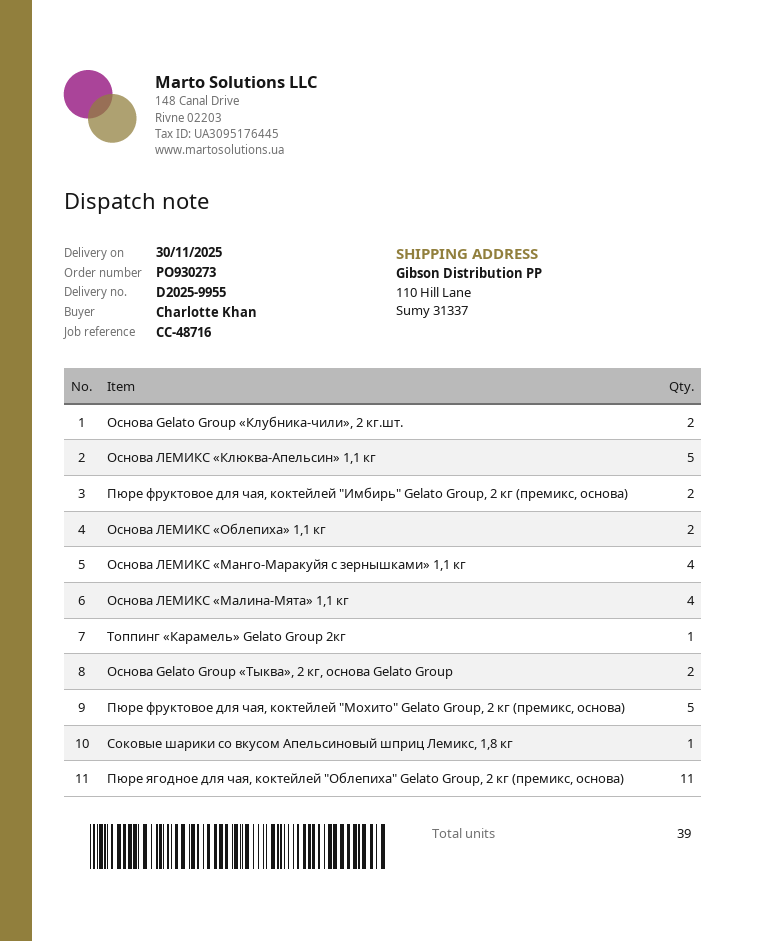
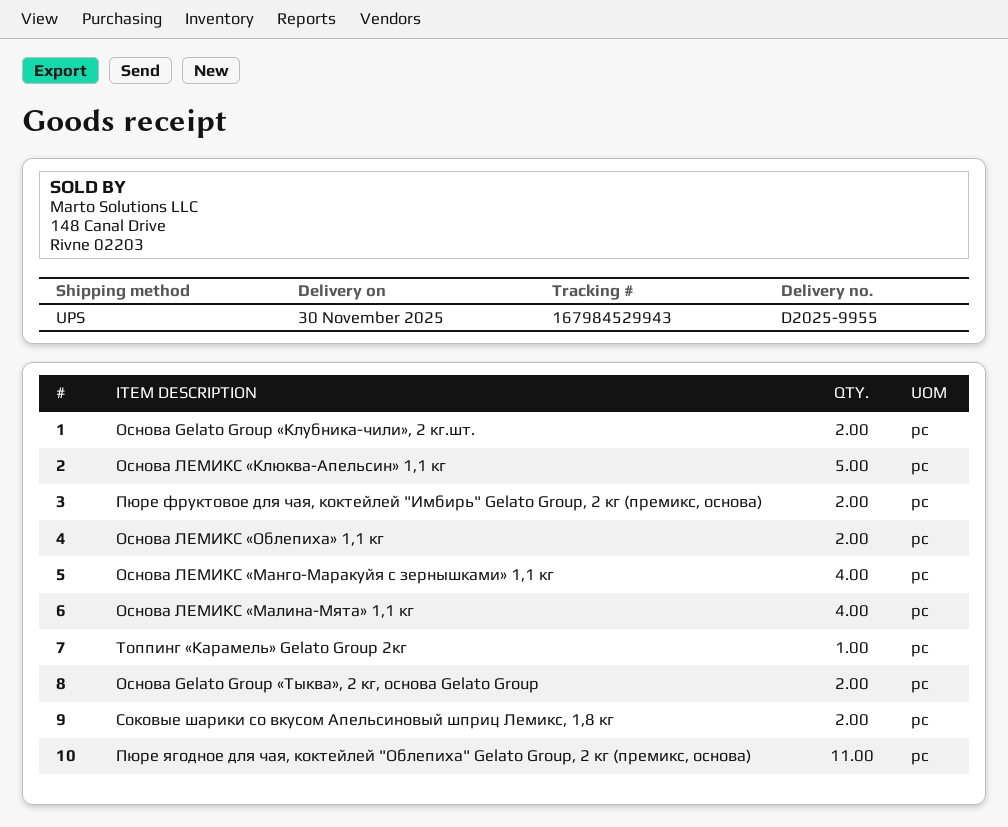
Пюре фруктовое для чая, коктейлей "Мохито" Gelato Group, 2 кг (премикс, основа): 5 -> none
Соковые шарики со вкусом Апельсиновый шприц Лемикс, 1,8 кг: 1 -> 2

